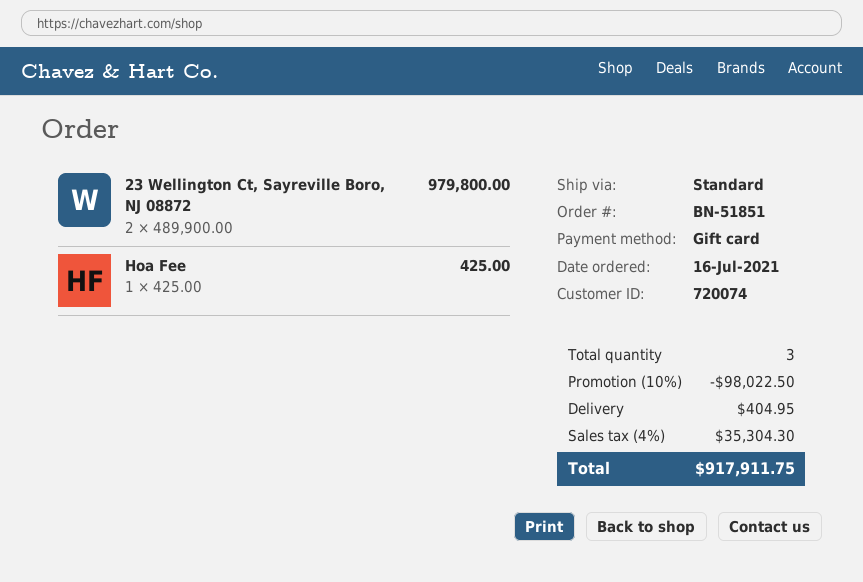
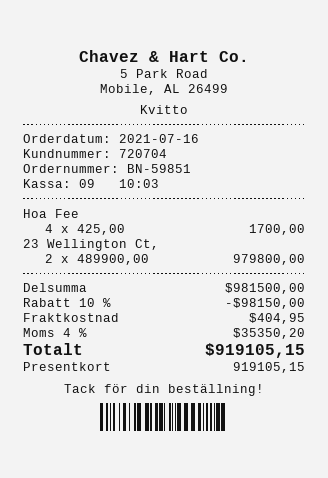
order number: BN-51851 -> BN-59851
customer number: 720074 -> 720704
Hoa Fee: 1 x 425.00 = 425.00 -> 4 x 425.00 = 1700.00
discount: 10% = 98022.50 -> 10% = 98150.00
tax: 4% = 35304.30 -> 4% = 35350.20
total: 917911.75 -> 919105.15

